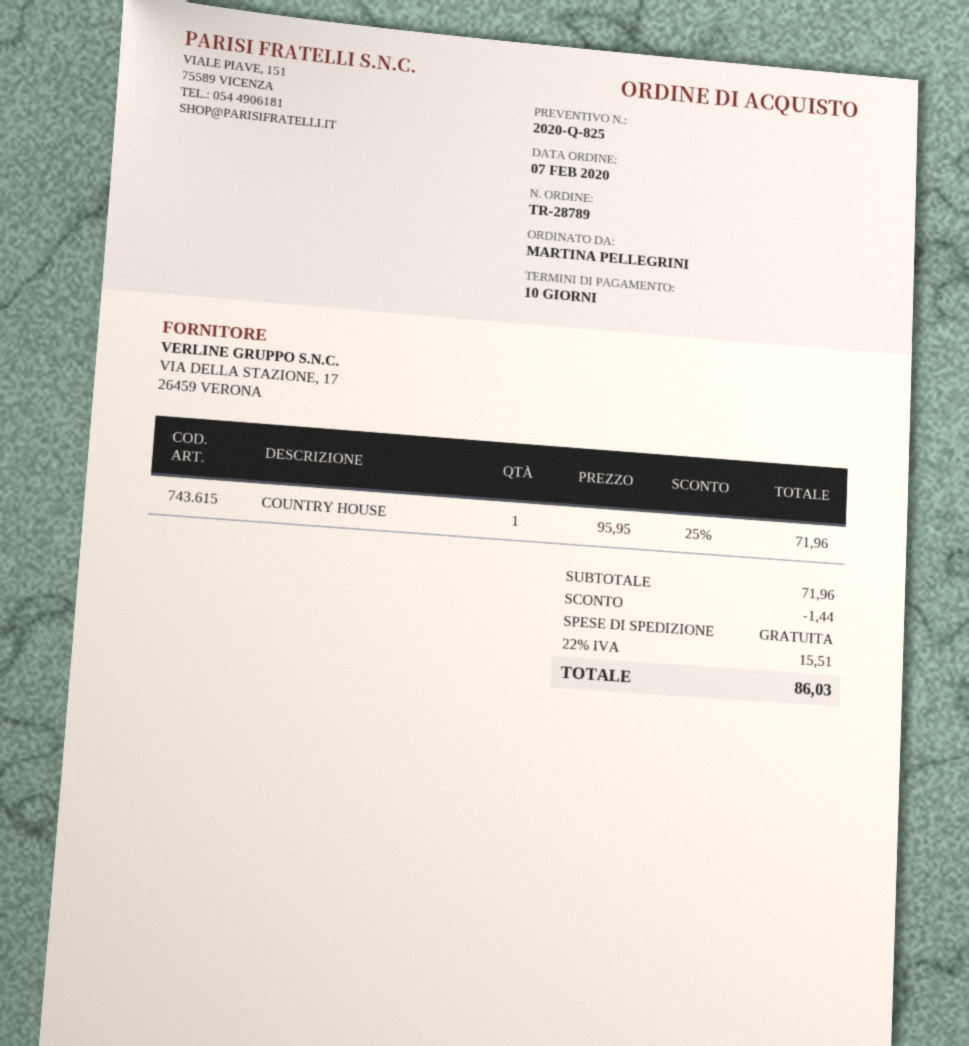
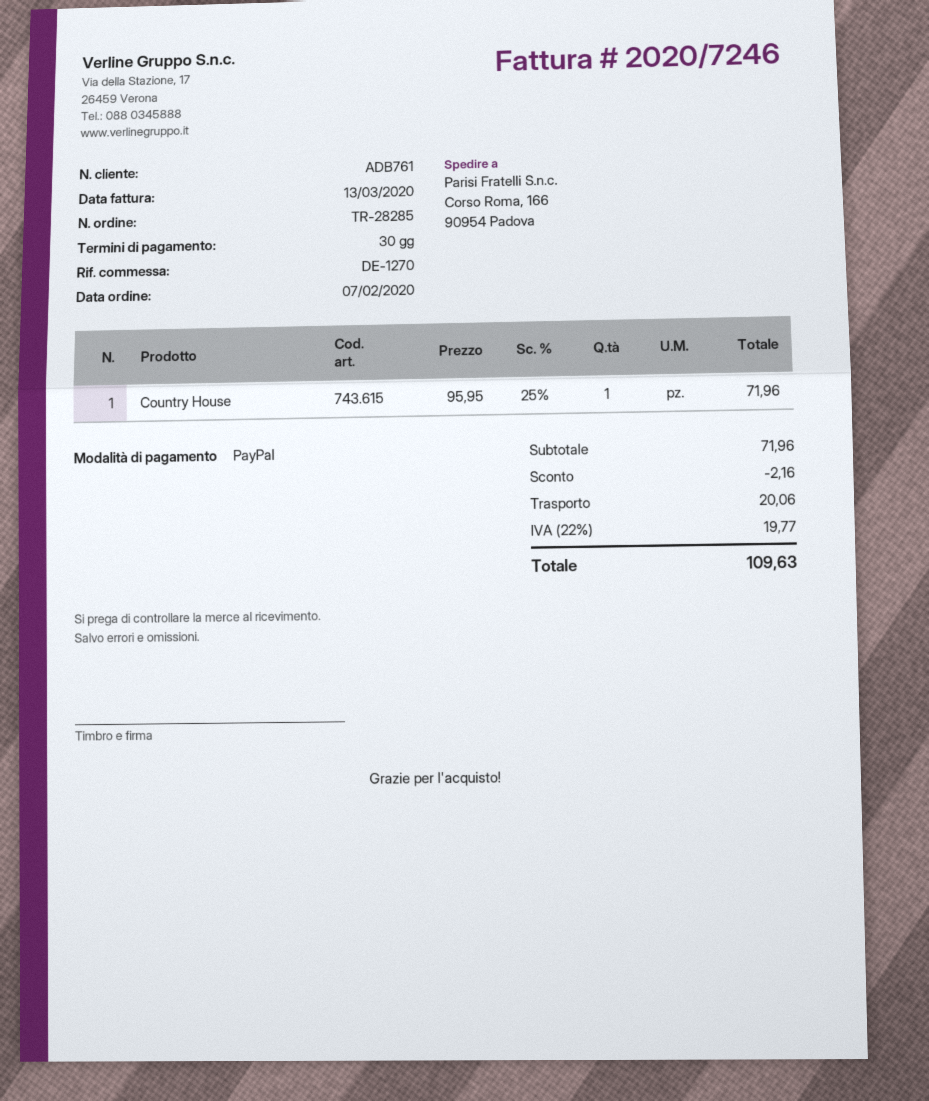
order number: TR-28789 -> TR-28285
payment terms: 10 days -> 30 days
discount: 1.44 -> 2.16
shipping: 0.00 -> 20.06
tax: 22% = 15.51 -> 22% = 19.77
total: 86.03 -> 109.63

